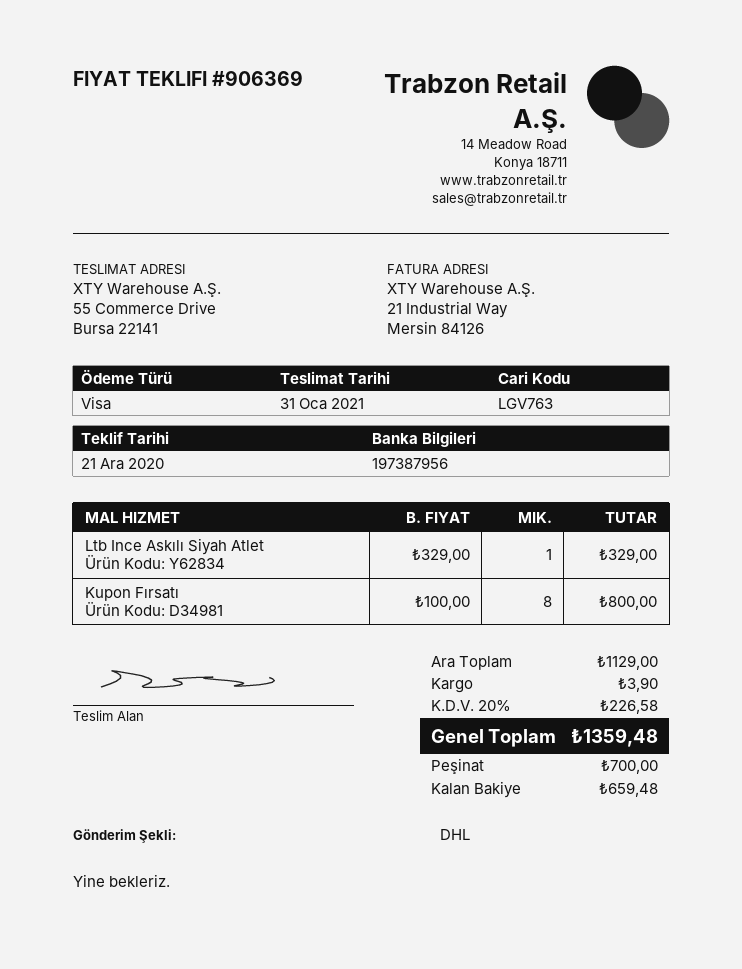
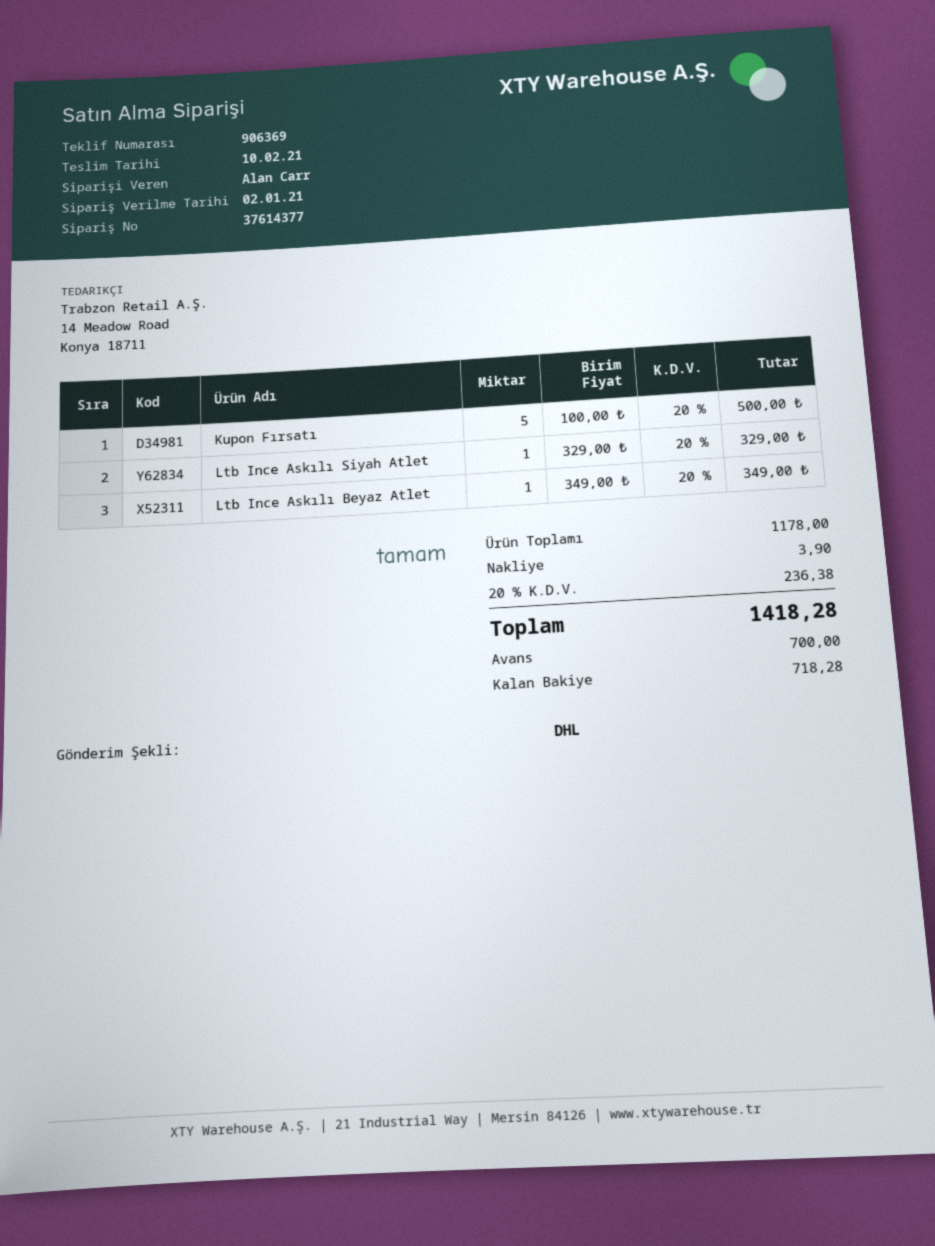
delivery date: 2021-01-31 -> 2021-02-10
Kupon Fırsatı: 8 x 100.00 = 800.00 -> 5 x 100.00 = 500.00
Ltb Ince Askılı Beyaz Atlet: none -> 1 x 349.00 = 349.00
subtotal: 1129.00 -> 1178.00
tax: 20% = 226.58 -> 20% = 236.38
total: 1359.48 -> 1418.28
balance: 659.48 -> 718.28

